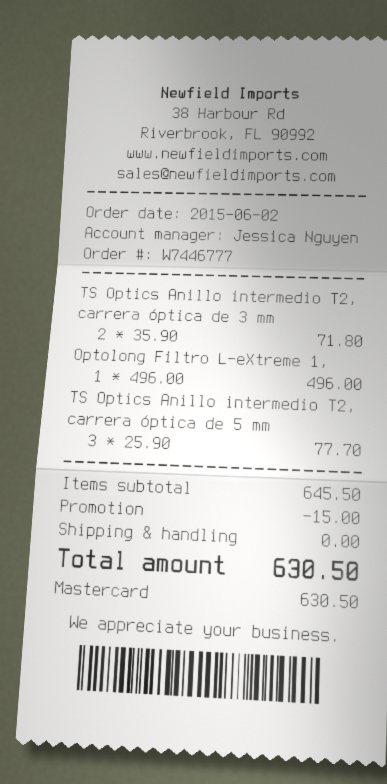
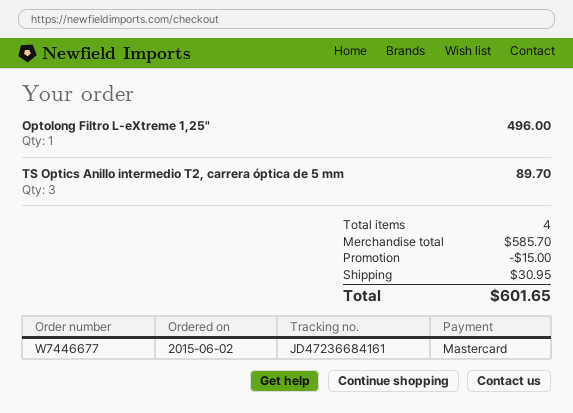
order number: W7446777 -> W7446677
TS Optics Anillo intermedio T2, carrera óptica de 3 mm: 2 for 71.80 -> none
TS Optics Anillo intermedio T2, carrera óptica de 5 mm: 3 for 77.70 -> 3 for 89.70
subtotal: 645.50 -> 585.70
shipping: 0.00 -> 30.95
total: 630.50 -> 601.65

